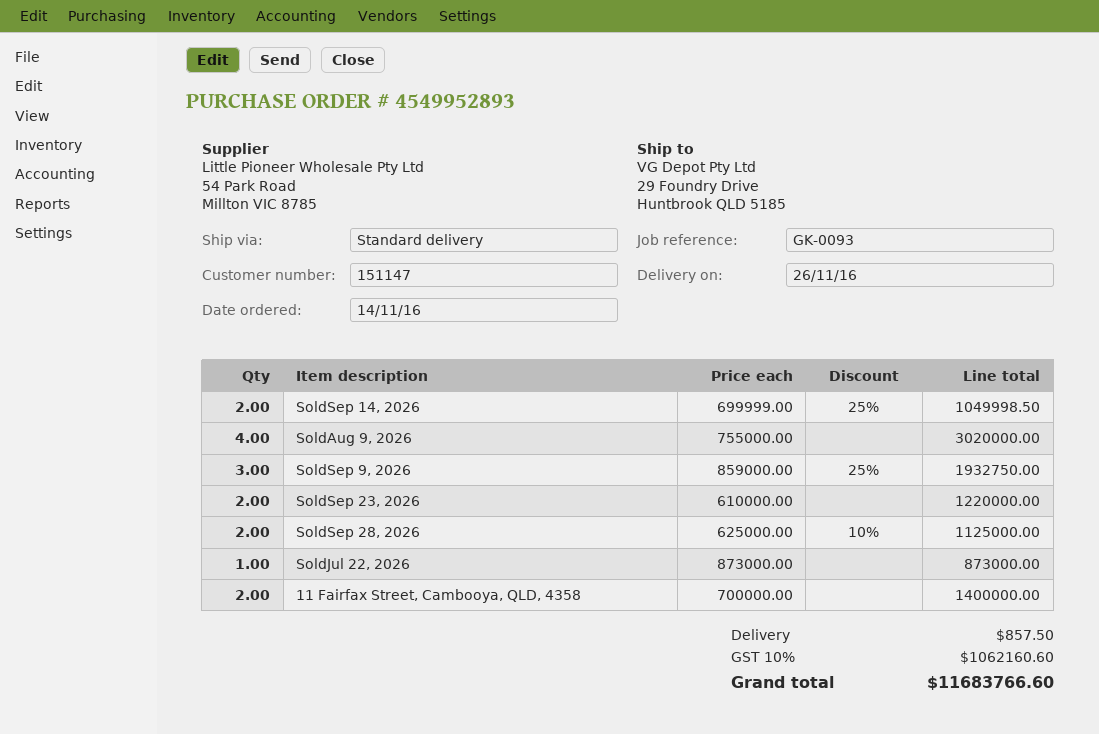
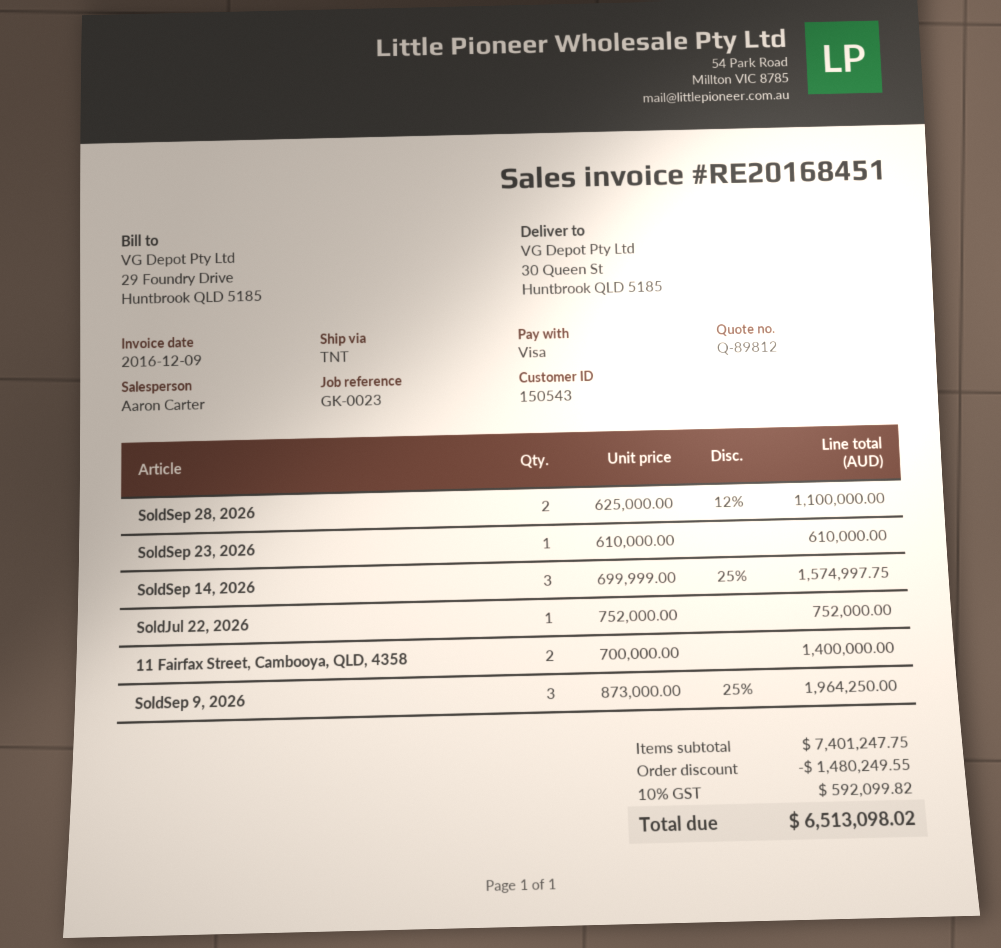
customer number: 151147 -> 150543
reference: GK-0093 -> GK-0023
shipping method: standard -> TNT
ship to: 29 Foundry Drive, Huntbrook QLD 5185 -> 30 Queen St, Huntbrook QLD 5185
SoldSep 14, 2026: 2 x 699999.00 - 25% = 1049998.50 -> 3 x 699999.00 - 25% = 1574997.75
SoldAug 9, 2026: 4 x 755000.00 = 3020000.00 -> none
SoldSep 9, 2026: 3 x 859000.00 - 25% = 1932750.00 -> 3 x 873000.00 - 25% = 1964250.00
SoldSep 23, 2026: 2 x 610000.00 = 1220000.00 -> 1 x 610000.00 = 610000.00
SoldSep 28, 2026: 2 x 625000.00 - 10% = 1125000.00 -> 2 x 625000.00 - 12% = 1100000.00
SoldJul 22, 2026: 1 x 873000.00 = 873000.00 -> 1 x 752000.00 = 752000.00
discount: none -> 1480249.55
shipping: 857.50 -> none
tax: 10% = 1062160.60 -> 10% = 592099.82
total: 11683766.60 -> 6513098.02

